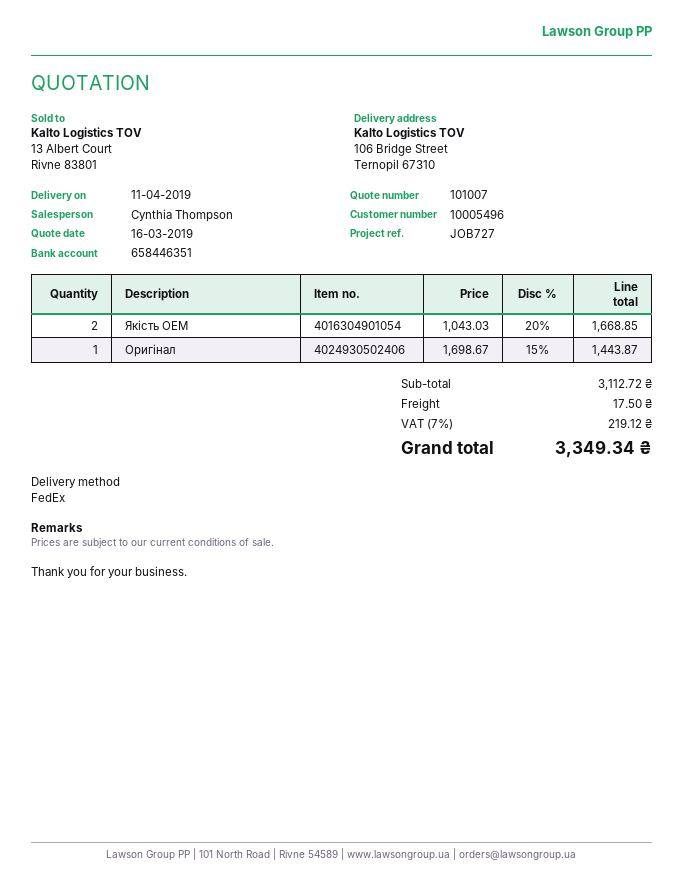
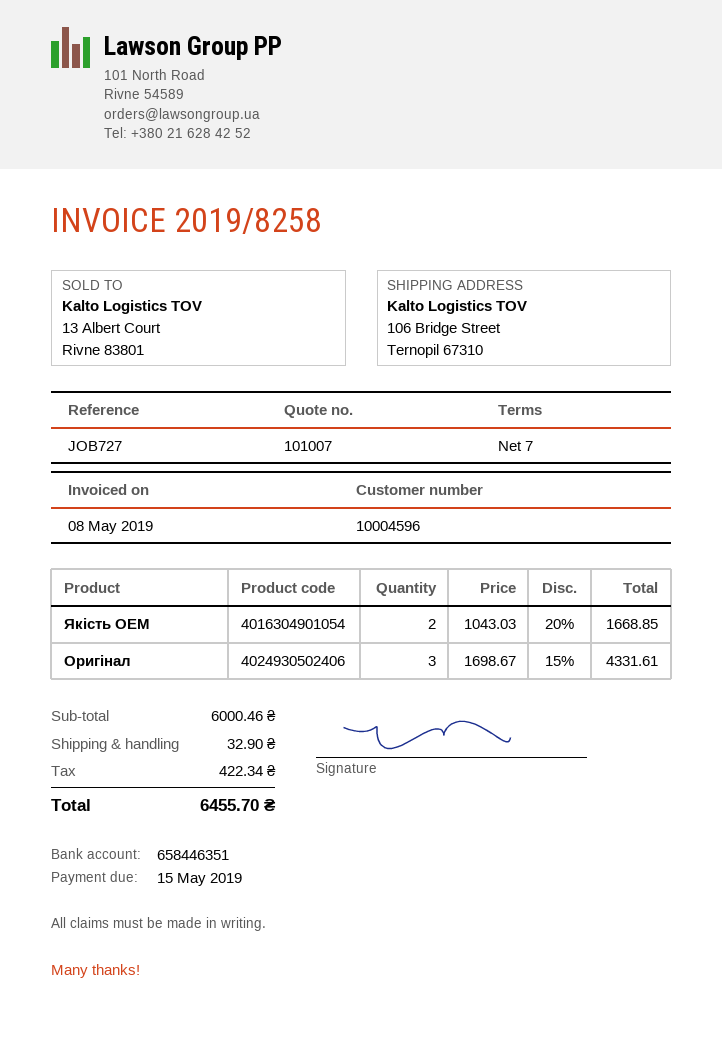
customer number: 10005496 -> 10004596
Оригінал: 1 x 1698.67 - 15% = 1443.87 -> 3 x 1698.67 - 15% = 4331.61
subtotal: 3112.72 -> 6000.46
shipping: 17.50 -> 32.90
tax: 219.12 -> 422.34
total: 3349.34 -> 6455.70

